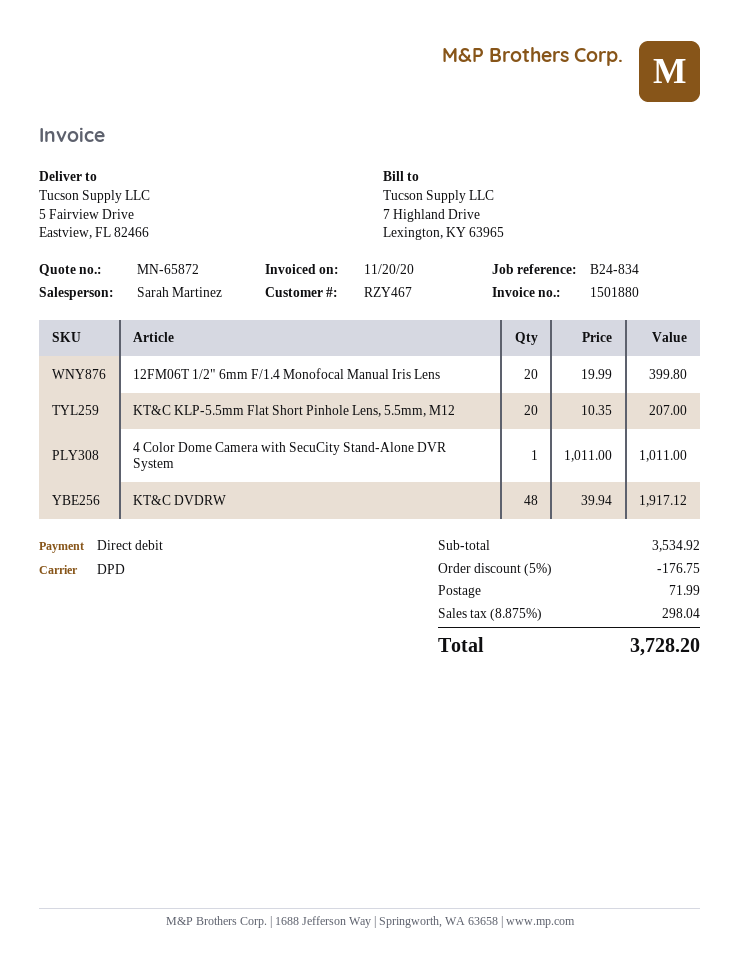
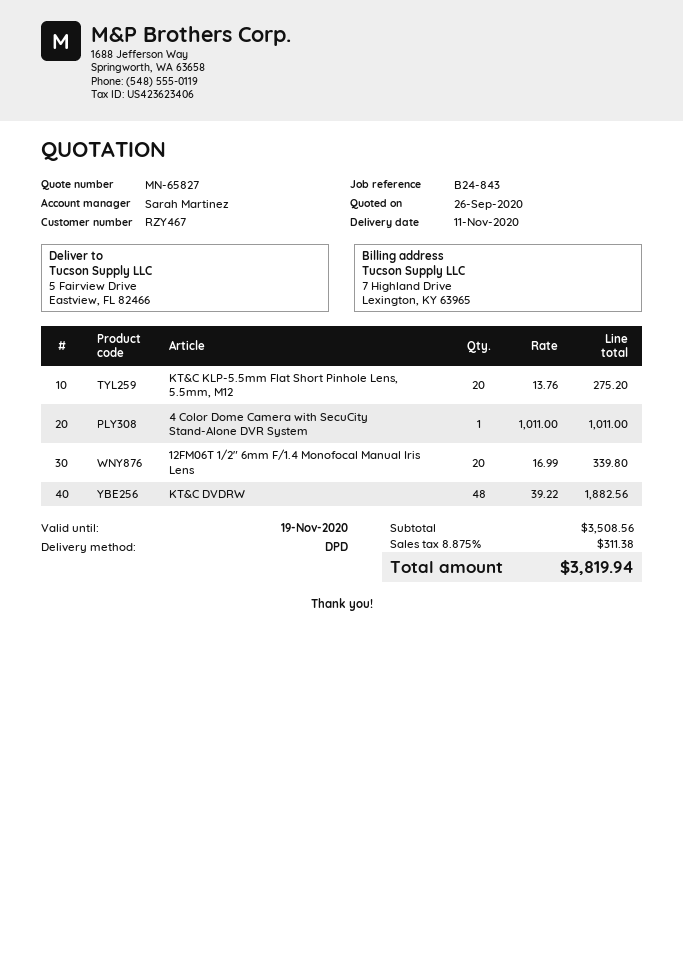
quote number: MN-65872 -> MN-65827
reference: B24-834 -> B24-843
12FM06T 1/2" 6mm F/1.4 Monofocal Manual Iris Lens: 20 x 19.99 = 399.80 -> 20 x 16.99 = 339.80
KT&C KLP-5.5mm Flat Short Pinhole Lens, 5.5mm, M12: 20 x 10.35 = 207.00 -> 20 x 13.76 = 275.20
KT&C DVDRW: 48 x 39.94 = 1917.12 -> 48 x 39.22 = 1882.56
subtotal: 3534.92 -> 3508.56
discount: 5% = 176.75 -> none
shipping: 71.99 -> none
tax: 8.875% = 298.04 -> 8.875% = 311.38
total: 3728.20 -> 3819.94

